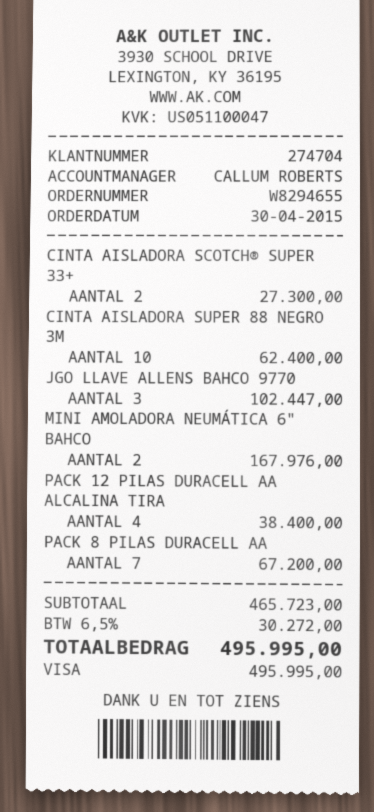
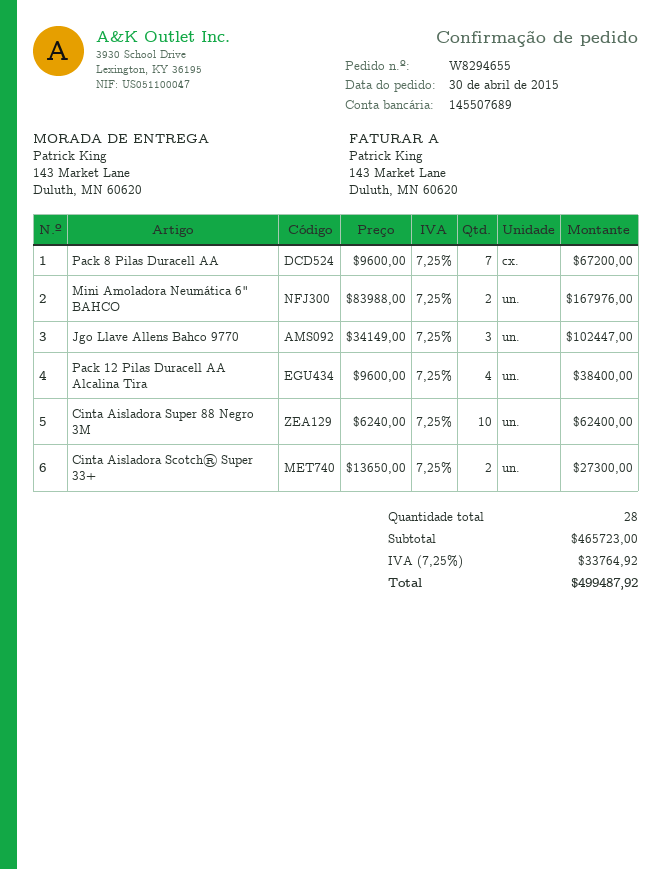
tax: 6.5% = 30272.00 -> 7.25% = 33764.92
total: 495995.00 -> 499487.92

